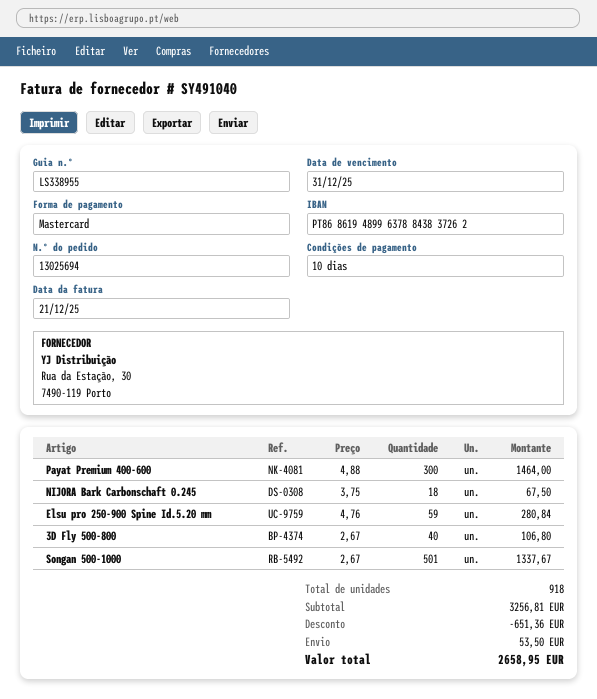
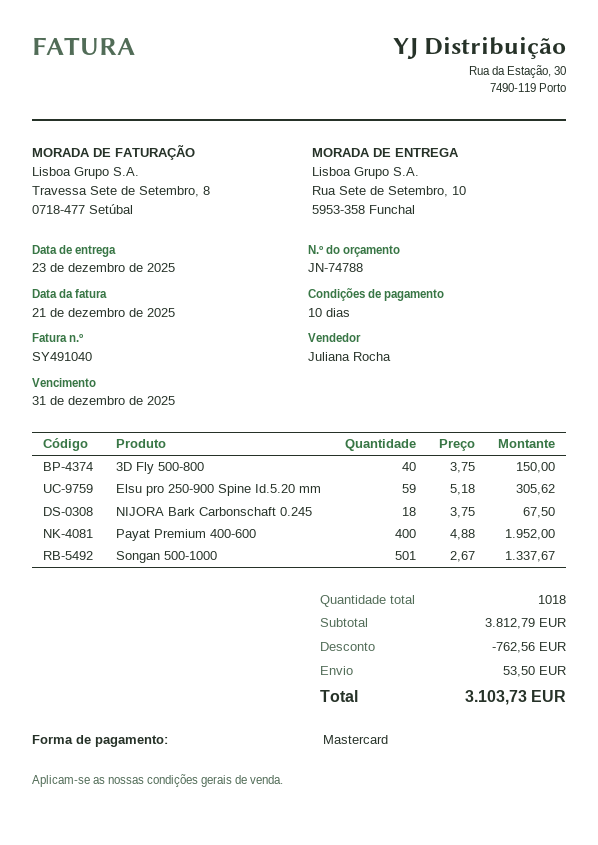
Payat Premium 400-600: 300 x 4.88 = 1464.00 -> 400 x 4.88 = 1952.00
Elsu pro 250-900 Spine Id.5.20 mm: 59 x 4.76 = 280.84 -> 59 x 5.18 = 305.62
3D Fly 500-800: 40 x 2.67 = 106.80 -> 40 x 3.75 = 150.00
total quantity: 918 -> 1018
subtotal: 3256.81 -> 3812.79
discount: 651.36 -> 762.56
total: 2658.95 -> 3103.73

